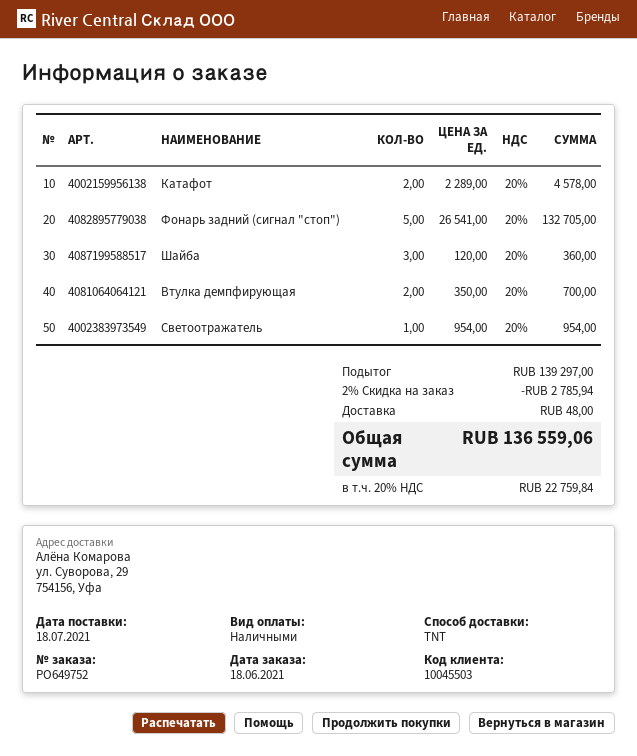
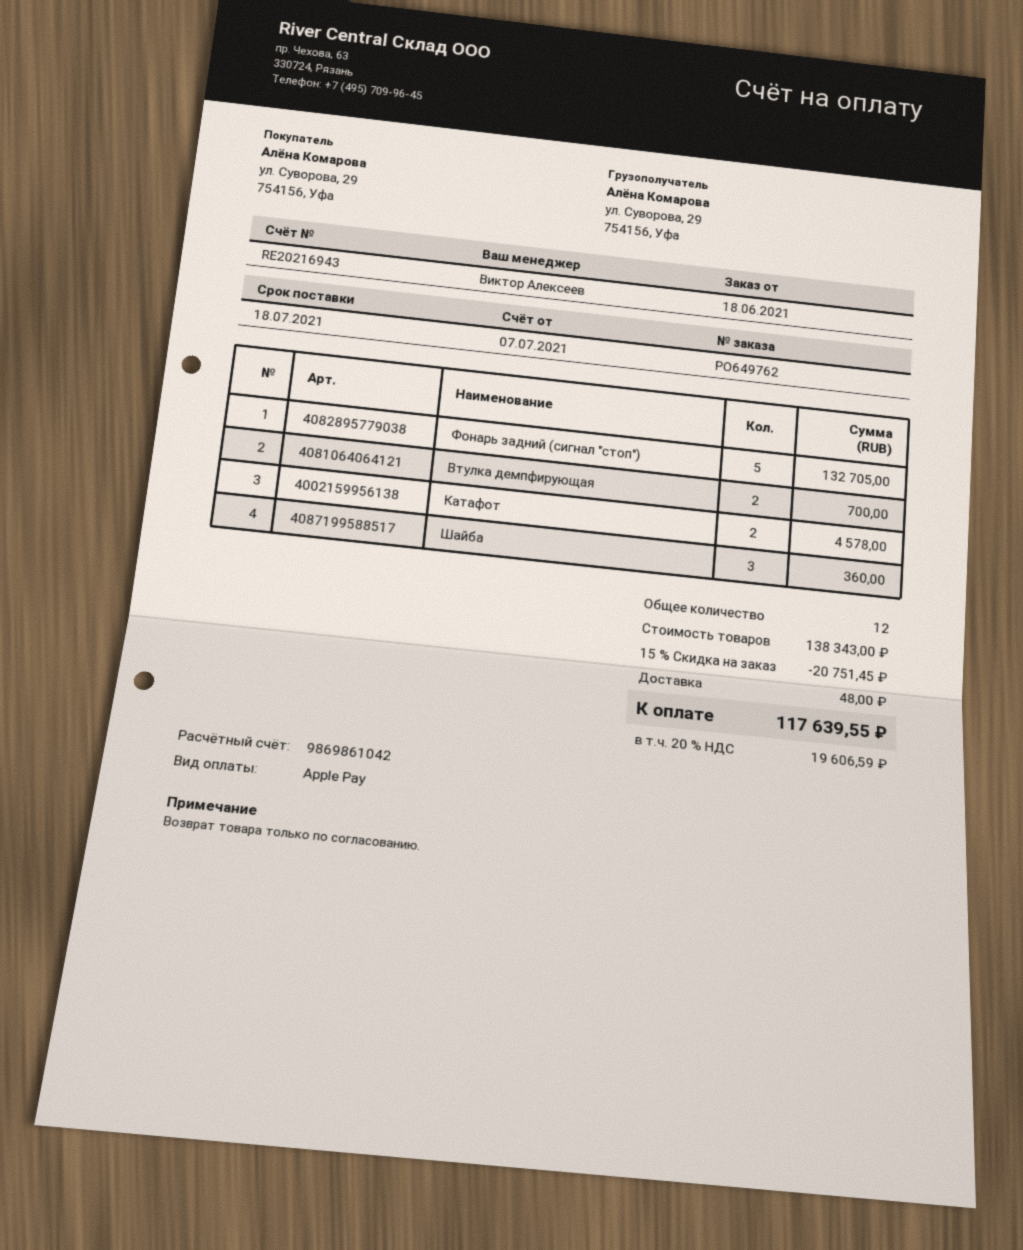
order number: PO649752 -> PO649762
payment method: cash -> Apple Pay
Светоотражатель: 1 for 954.00 -> none
subtotal: 139297.00 -> 138343.00
discount: 2% = 2785.94 -> 15% = 20751.45
tax: 20% = 22759.84 -> 20% = 19606.59
total: 136559.06 -> 117639.55

